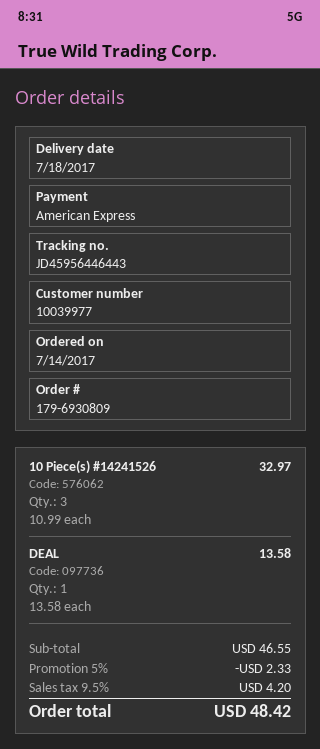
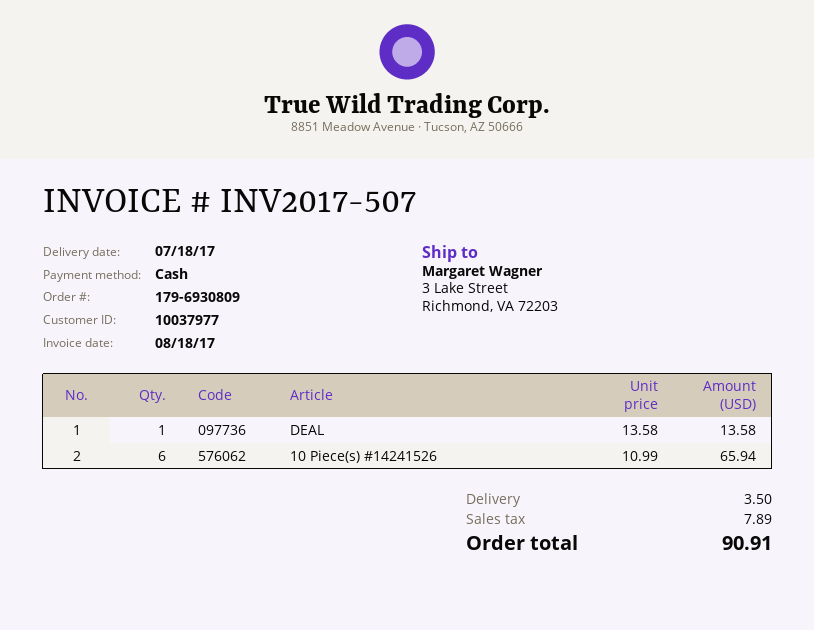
customer number: 10039977 -> 10037977
payment method: American Express -> cash
10 Piece(s) #14241526: 3 x 10.99 = 32.97 -> 6 x 10.99 = 65.94
discount: 5% = 2.33 -> none
shipping: none -> 3.50
tax: 4.20 -> 7.89
total: 48.42 -> 90.91

